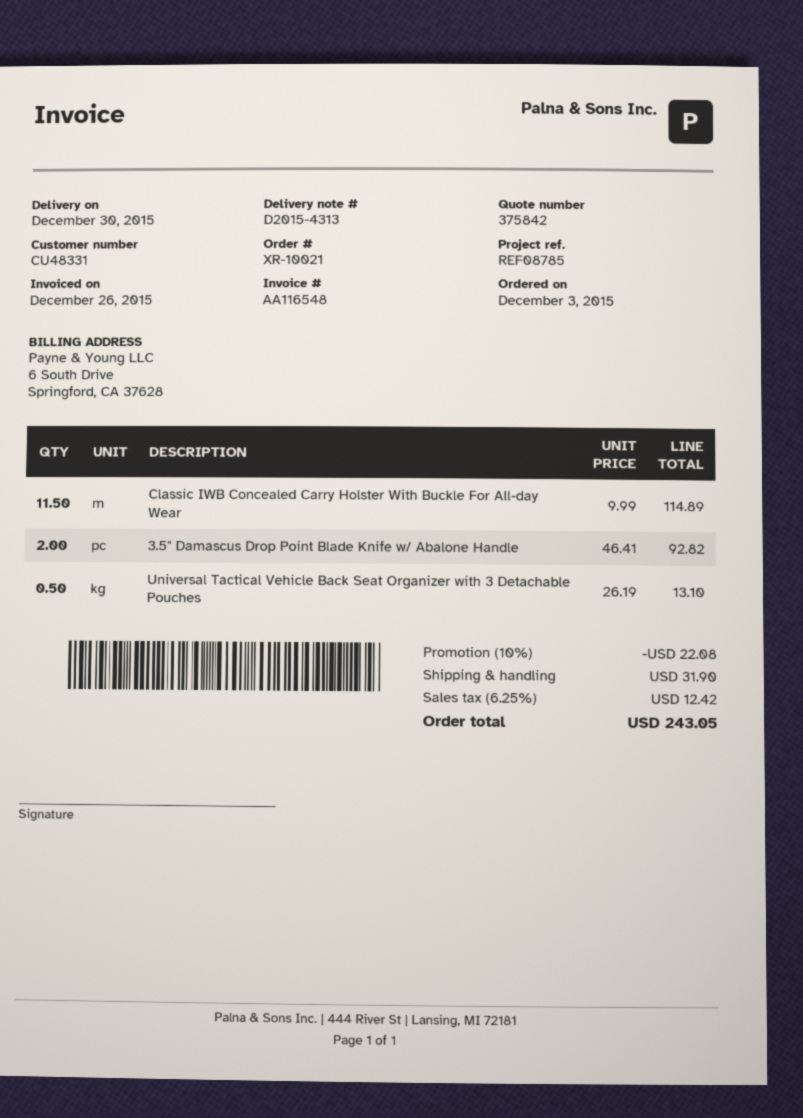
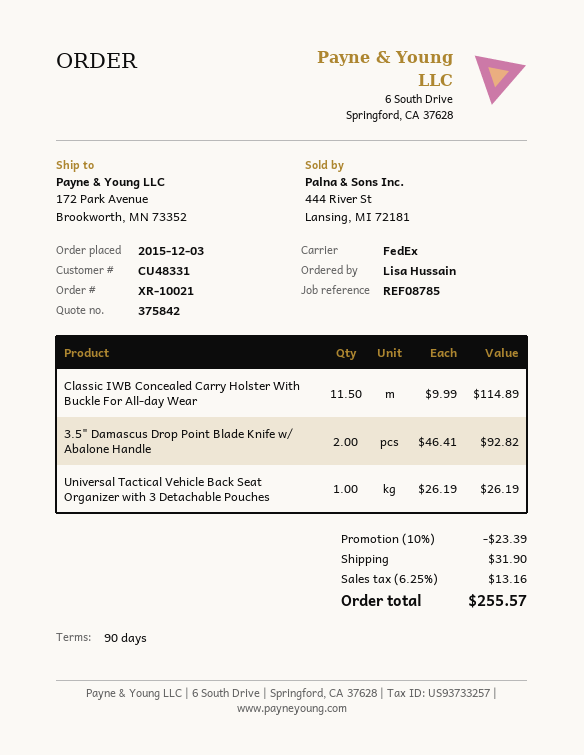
Universal Tactical Vehicle Back Seat Organizer with 3 Detachable Pouches: 0.5 x 26.19 = 13.10 -> 1 x 26.19 = 26.19
discount: 10% = 22.08 -> 10% = 23.39
tax: 6.25% = 12.42 -> 6.25% = 13.16
total: 243.05 -> 255.57

